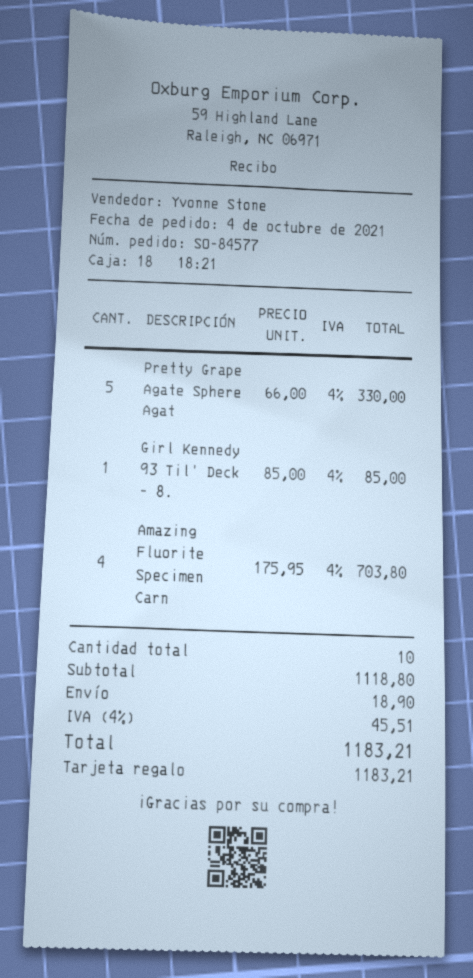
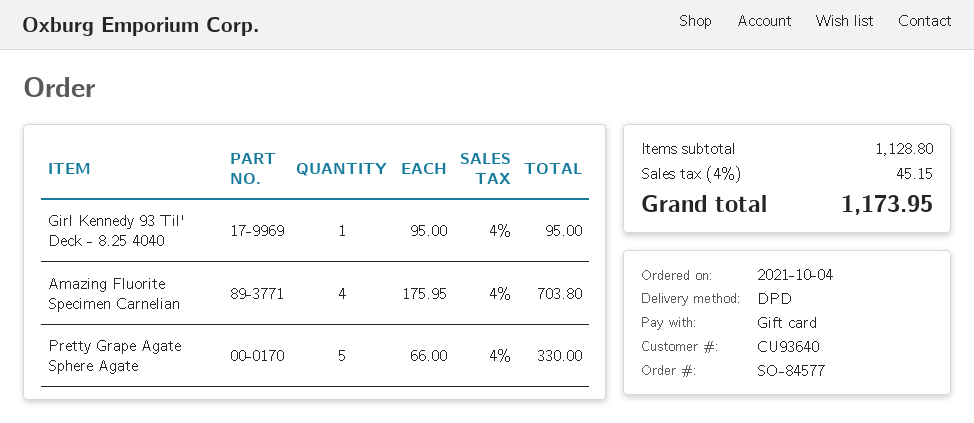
Girl Kennedy 93 Til' Deck - 8.: 1 x 85.00 = 85.00 -> 1 x 95.00 = 95.00
subtotal: 1118.80 -> 1128.80
shipping: 18.90 -> none
tax: 4% = 45.51 -> 4% = 45.15
total: 1183.21 -> 1173.95

